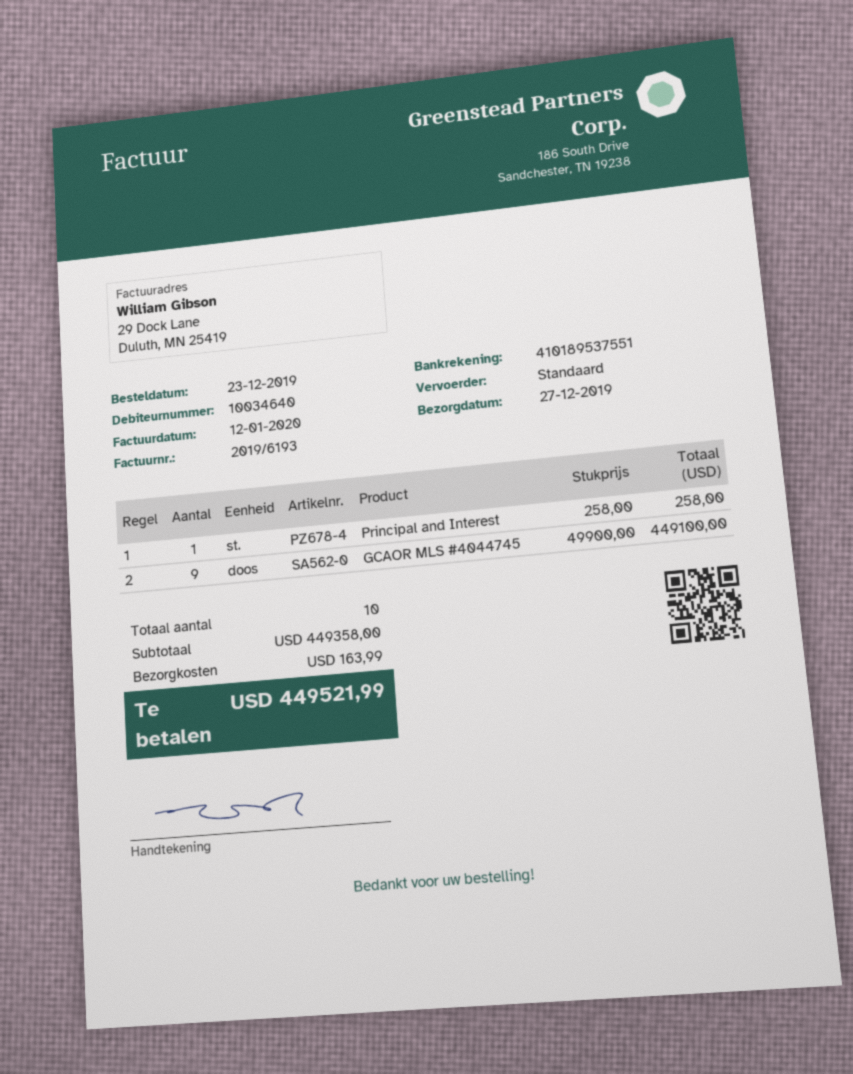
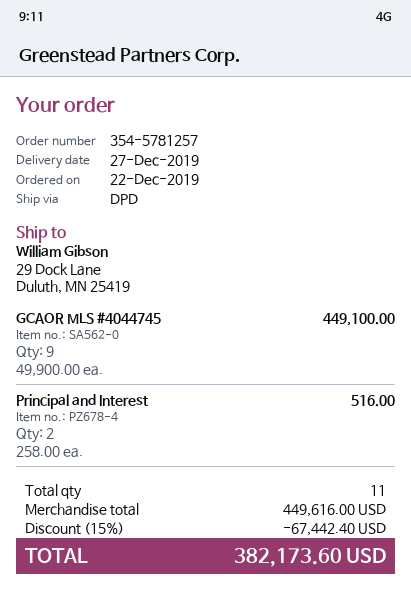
order date: 2019-12-23 -> 2019-12-22
shipping method: standard -> DPD
Principal and Interest: 1 x 258.00 = 258.00 -> 2 x 258.00 = 516.00
total quantity: 10 -> 11
subtotal: 449358.00 -> 449616.00
discount: none -> 15% = 67442.40
shipping: 163.99 -> none
total: 449521.99 -> 382173.60

